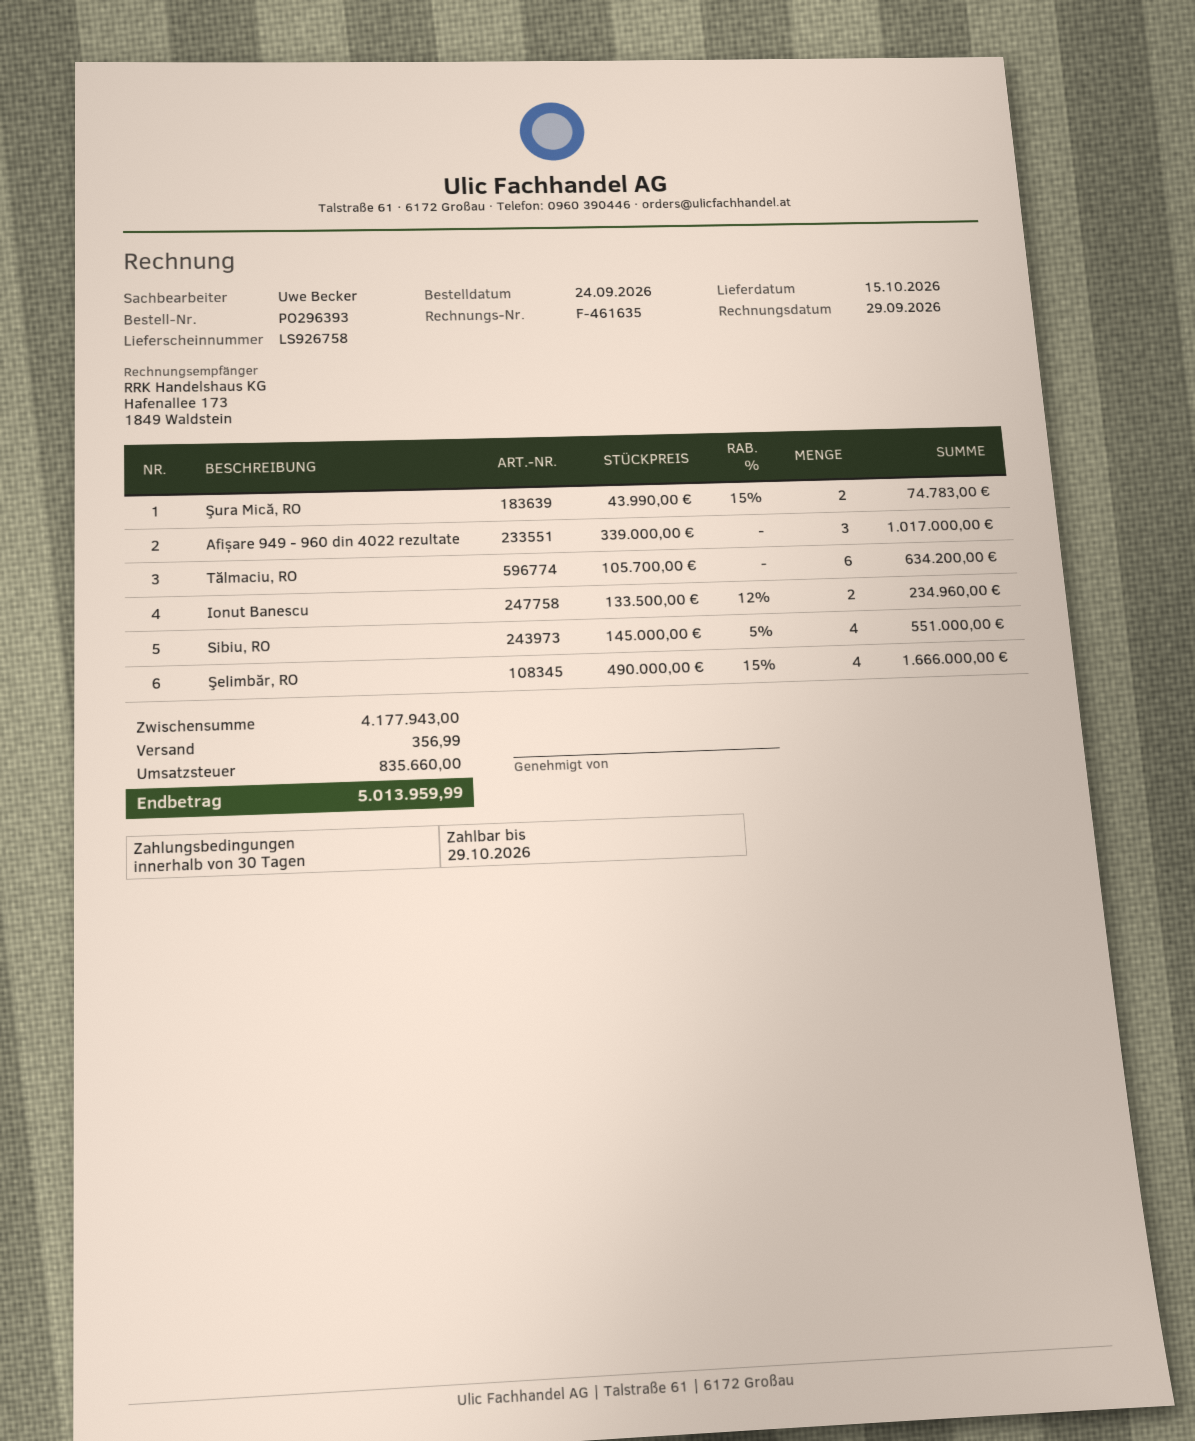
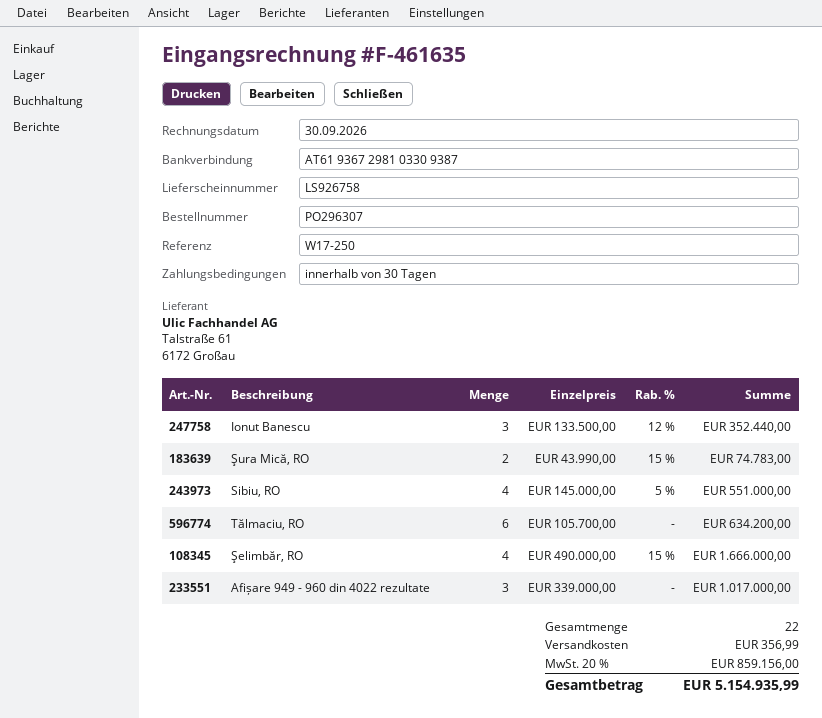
order number: PO296393 -> PO296307
invoice date: 2026-09-29 -> 2026-09-30
Ionut Banescu: 2 x 133500.00 - 12% = 234960.00 -> 3 x 133500.00 - 12% = 352440.00
tax: 835660.00 -> 859156.00
total: 5013959.99 -> 5154935.99

